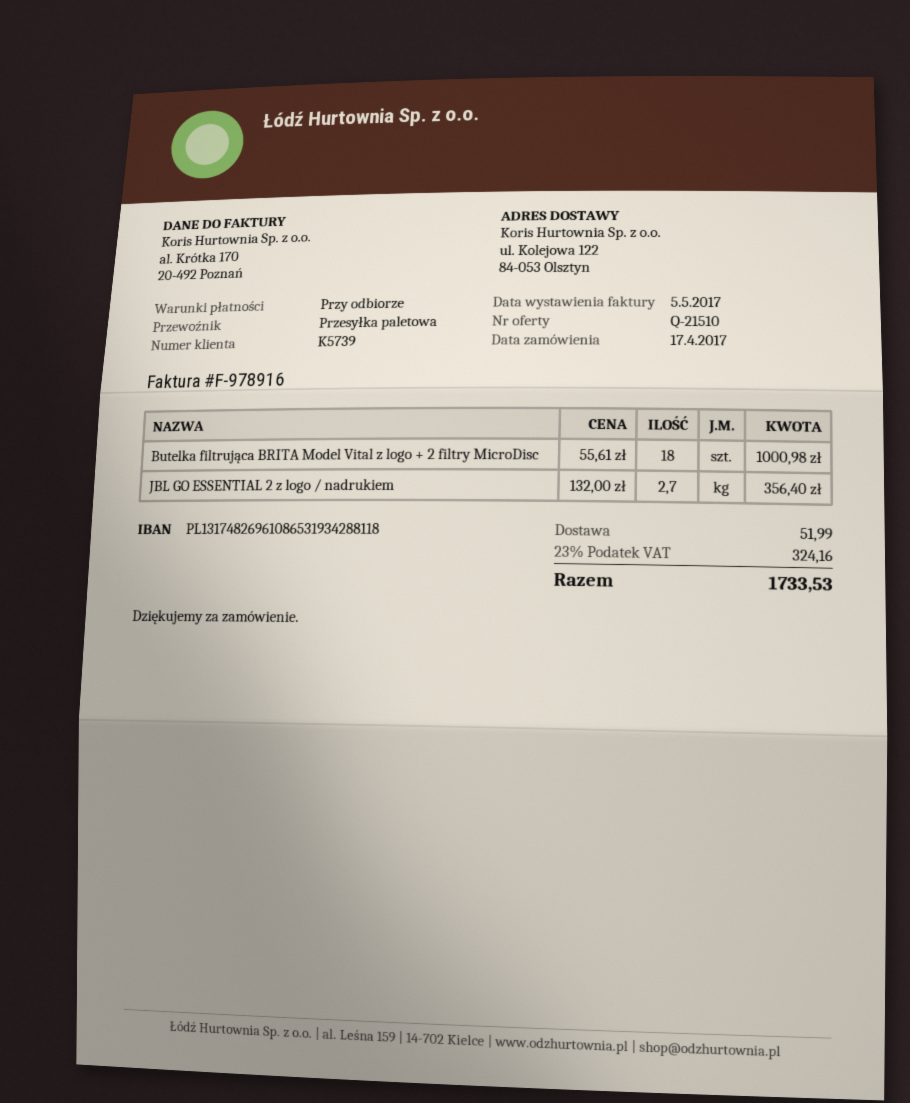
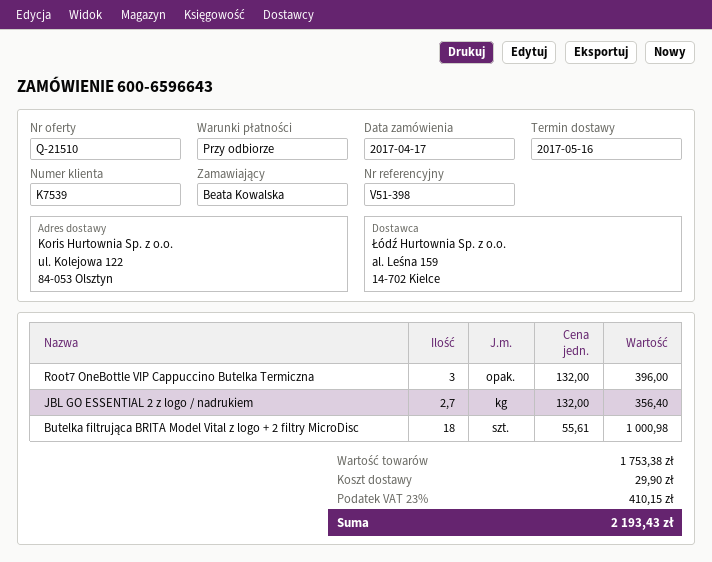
customer number: K5739 -> K7539
Root7 OneBottle VIP Cappuccino Butelka Termiczna: none -> 3 x 132.00 = 396.00
shipping: 51.99 -> 29.90
tax: 23% = 324.16 -> 23% = 410.15
total: 1733.53 -> 2193.43

